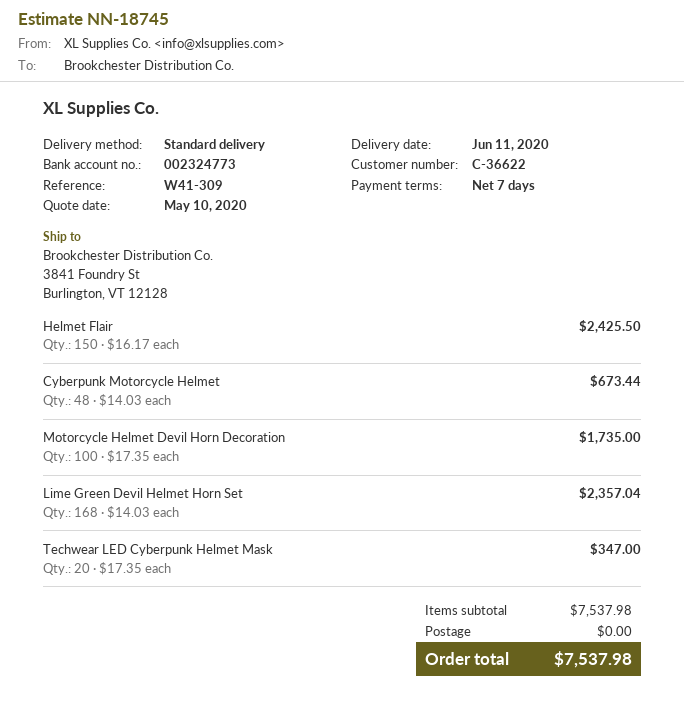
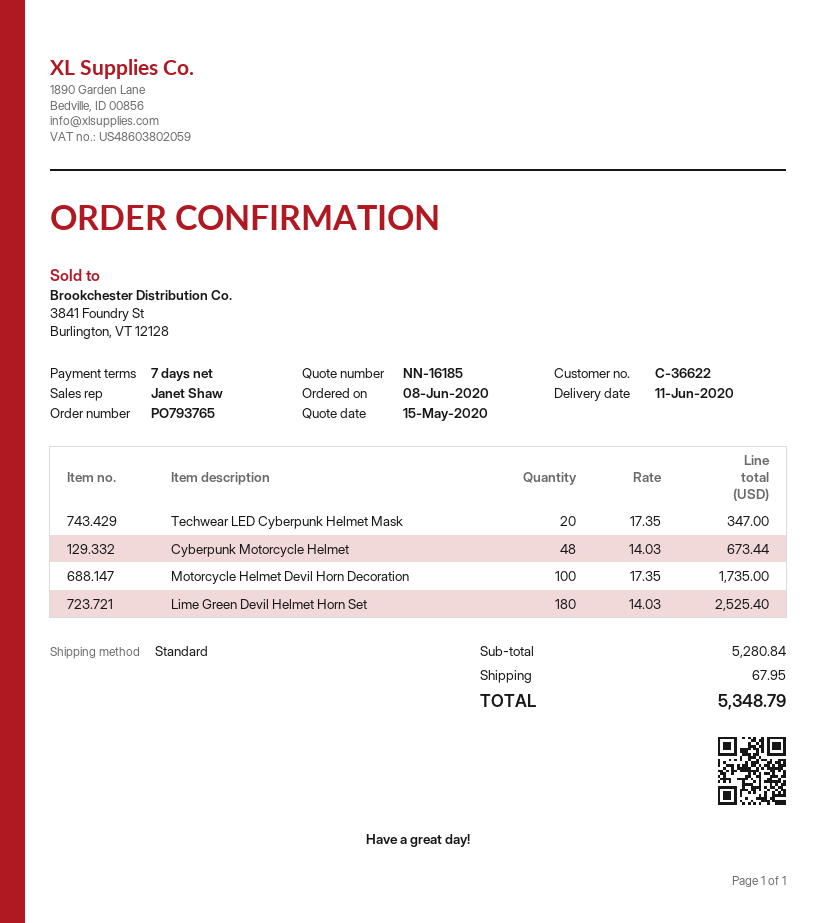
quote number: NN-18745 -> NN-16185
quote date: 2020-05-10 -> 2020-05-15
Helmet Flair: 150 x 16.17 = 2425.50 -> none
Lime Green Devil Helmet Horn Set: 168 x 14.03 = 2357.04 -> 180 x 14.03 = 2525.40
subtotal: 7537.98 -> 5280.84
shipping: 0.00 -> 67.95
total: 7537.98 -> 5348.79

